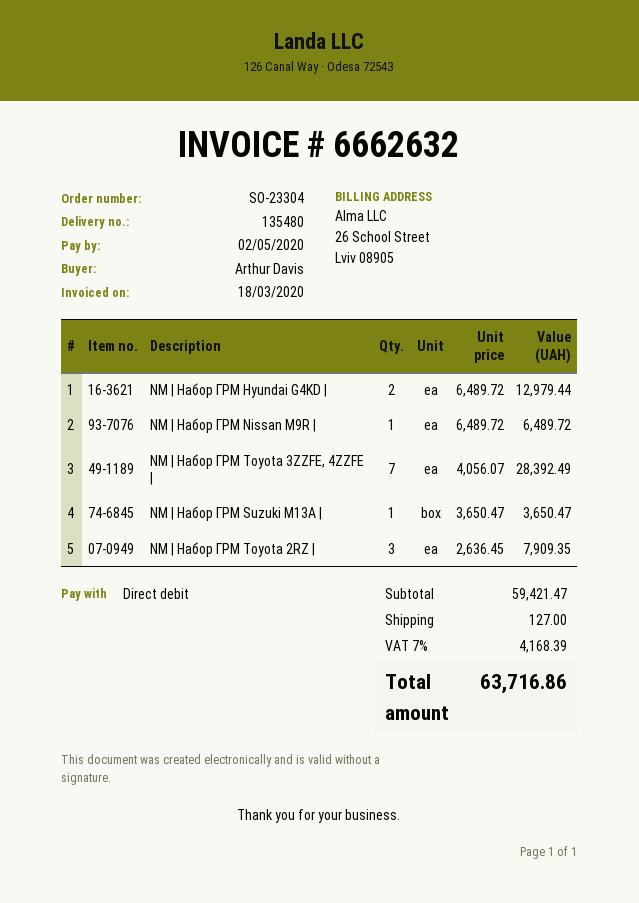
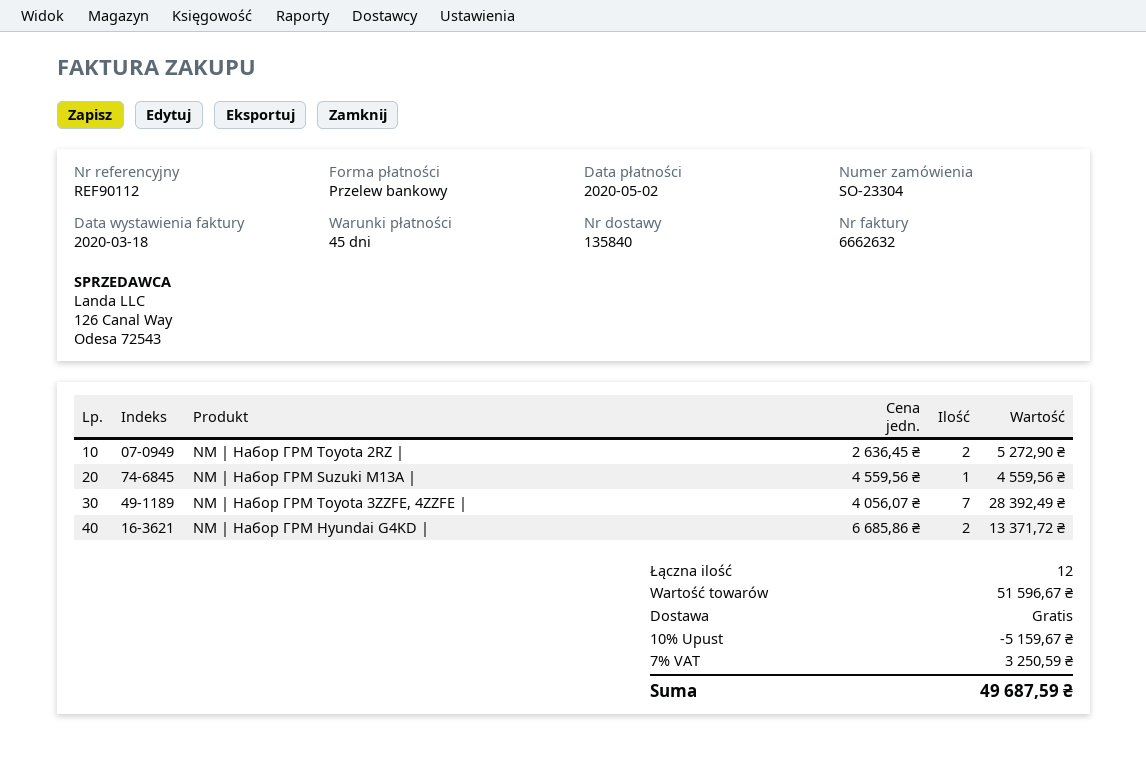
delivery note number: 135480 -> 135840
payment method: direct debit -> bank transfer
NM | Набор ГРМ Hyundai G4KD |: 2 x 6489.72 = 12979.44 -> 2 x 6685.86 = 13371.72
NM | Набор ГРМ Nissan M9R |: 1 x 6489.72 = 6489.72 -> none
NM | Набор ГРМ Suzuki M13A |: 1 x 3650.47 = 3650.47 -> 1 x 4559.56 = 4559.56
NM | Набор ГРМ Toyota 2RZ |: 3 x 2636.45 = 7909.35 -> 2 x 2636.45 = 5272.90
subtotal: 59421.47 -> 51596.67
discount: none -> 10% = 5159.67
shipping: 127.00 -> 0.00
tax: 7% = 4168.39 -> 7% = 3250.59
total: 63716.86 -> 49687.59

